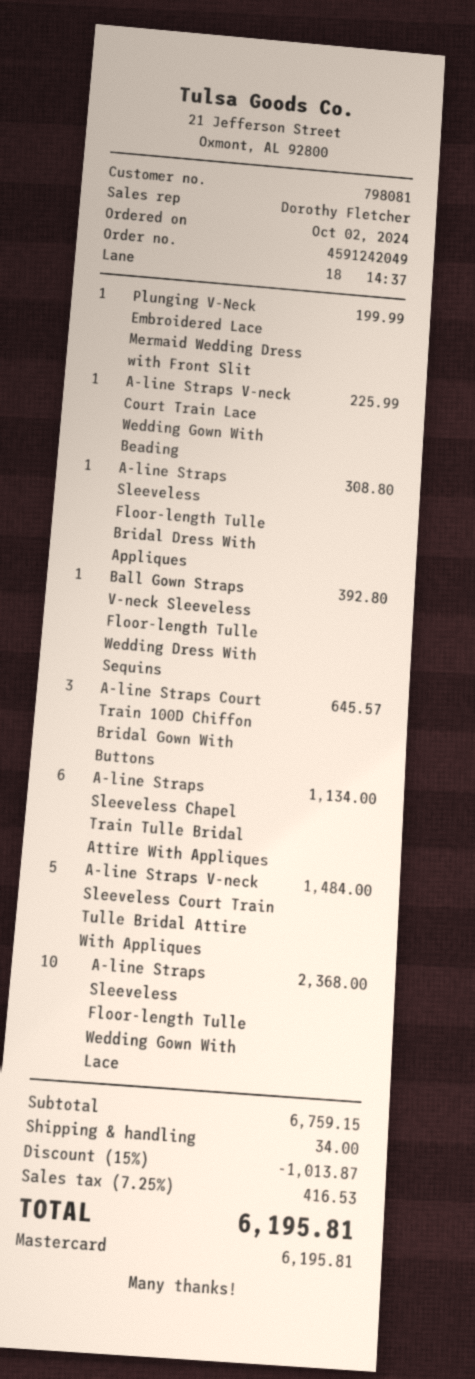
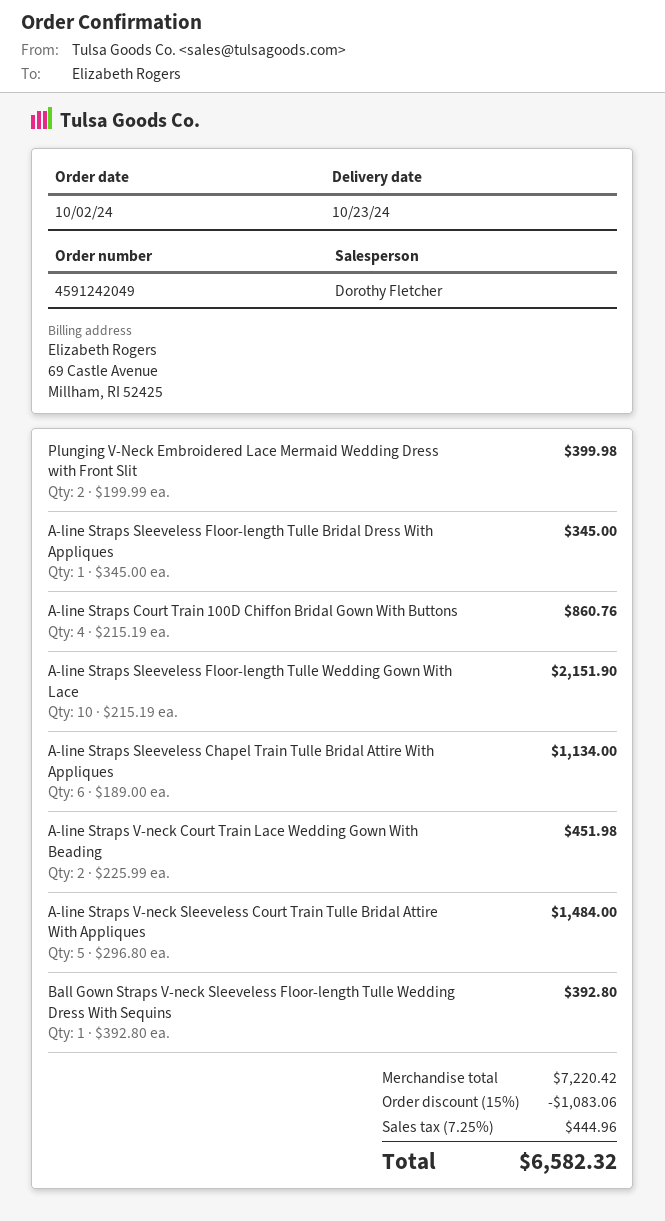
Plunging V-Neck Embroidered Lace Mermaid Wedding Dress with Front Slit: 1 for 199.99 -> 2 for 399.98
A-line Straps V-neck Court Train Lace Wedding Gown With Beading: 1 for 225.99 -> 2 for 451.98
A-line Straps Sleeveless Floor-length Tulle Bridal Dress With Appliques: 1 for 308.80 -> 1 for 345.00
A-line Straps Court Train 100D Chiffon Bridal Gown With Buttons: 3 for 645.57 -> 4 for 860.76
A-line Straps Sleeveless Floor-length Tulle Wedding Gown With Lace: 10 for 2368.00 -> 10 for 2151.90
subtotal: 6759.15 -> 7220.42
discount: 15% = 1013.87 -> 15% = 1083.06
shipping: 34.00 -> none
tax: 7.25% = 416.53 -> 7.25% = 444.96
total: 6195.81 -> 6582.32

